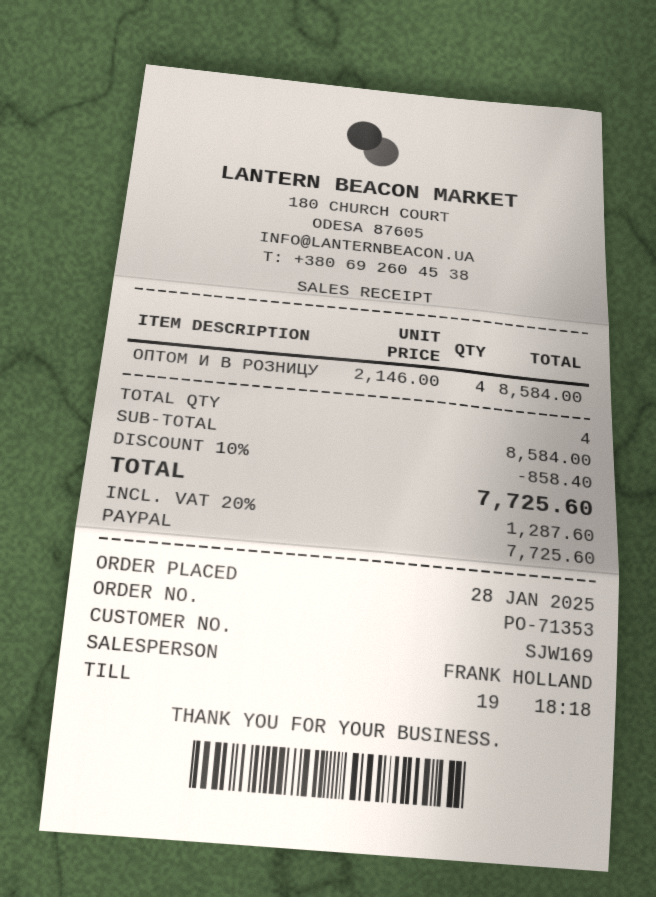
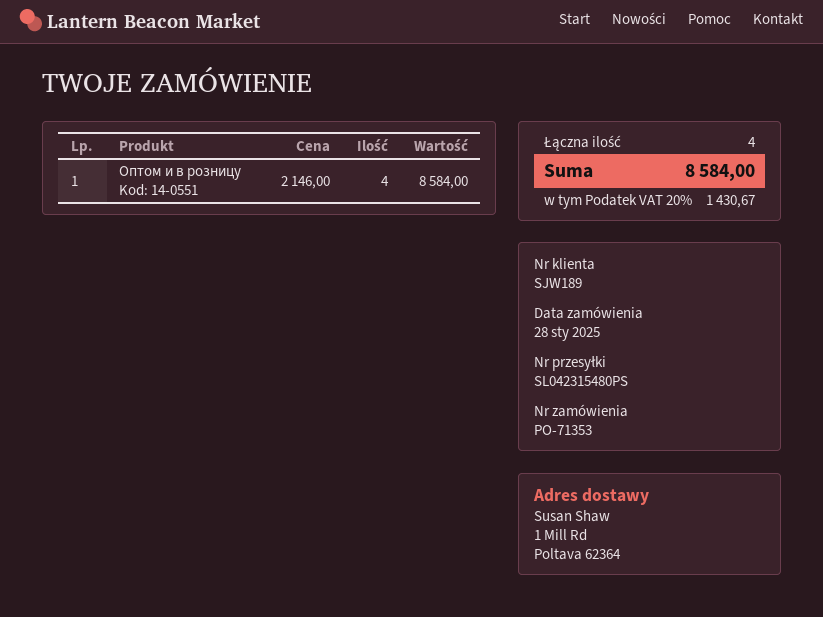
customer number: SJW169 -> SJW189
discount: 10% = 858.40 -> none
tax: 20% = 1287.60 -> 20% = 1430.67
total: 7725.60 -> 8584.00

